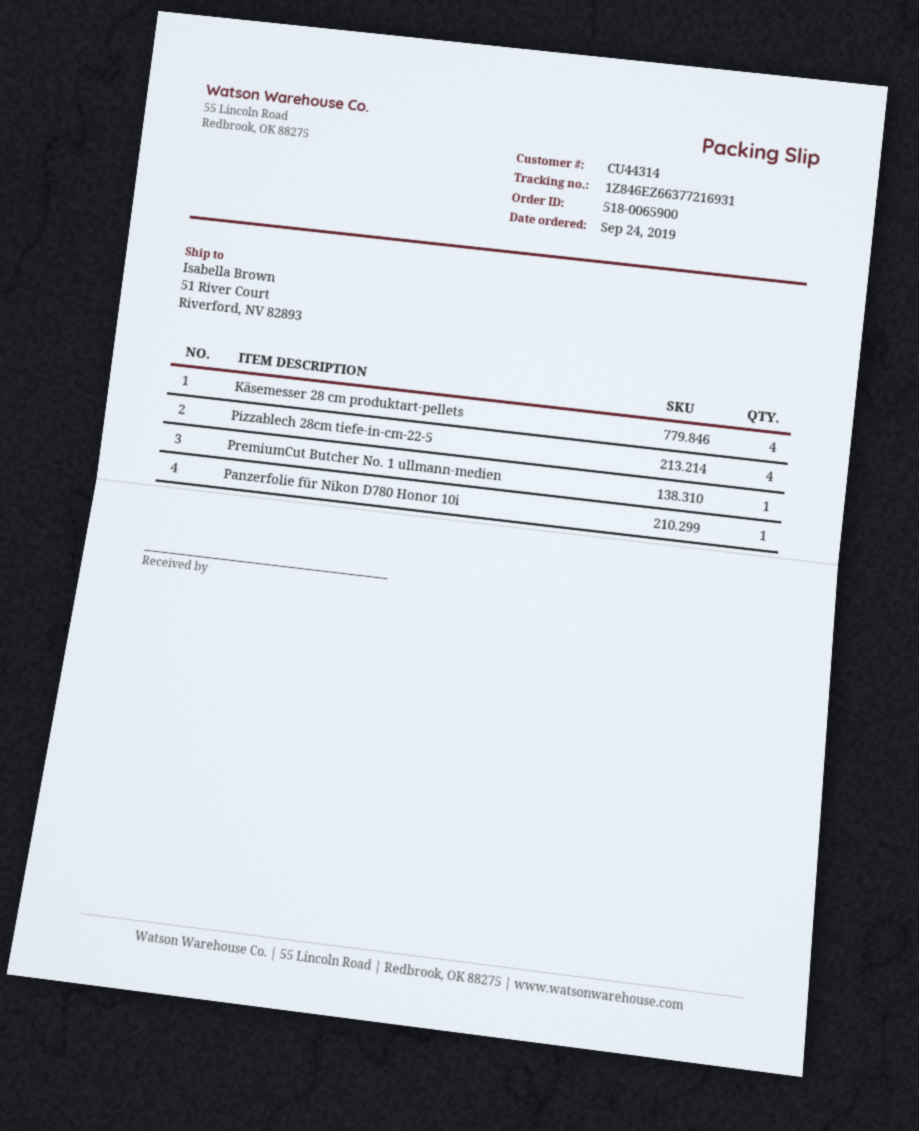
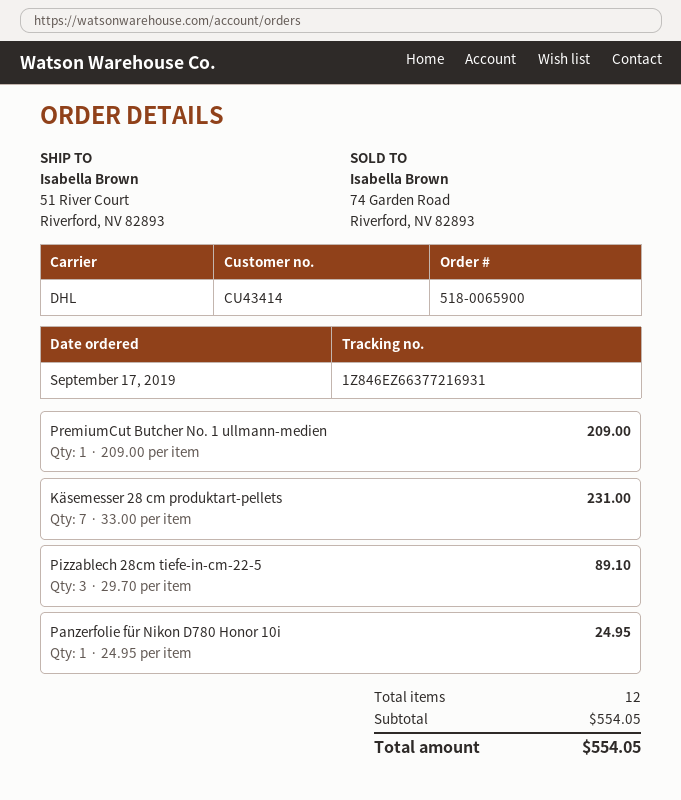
order date: 2019-09-24 -> 2019-09-17
customer number: CU44314 -> CU43414
Käsemesser 28 cm produktart-pellets: 4 -> 7
Pizzablech 28cm tiefe-in-cm-22-5: 4 -> 3

